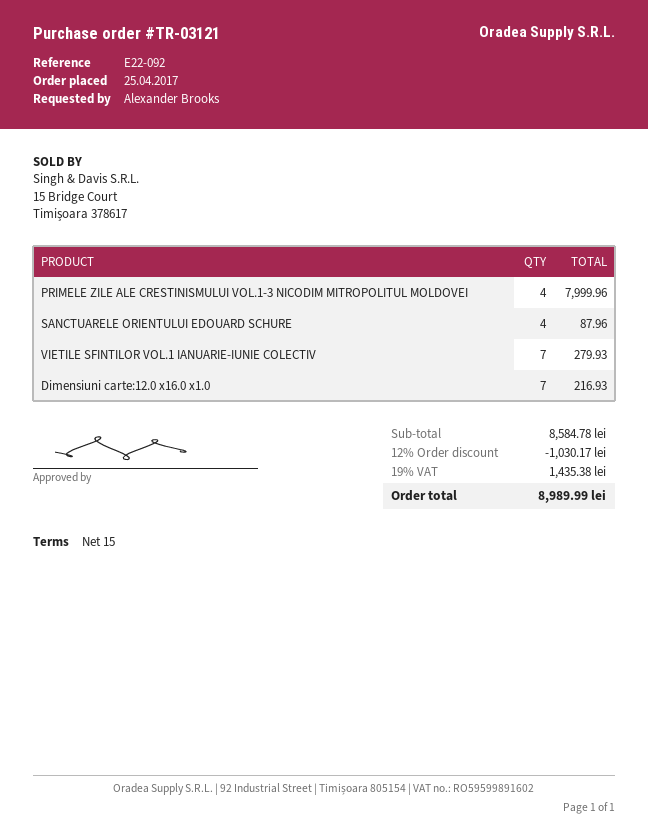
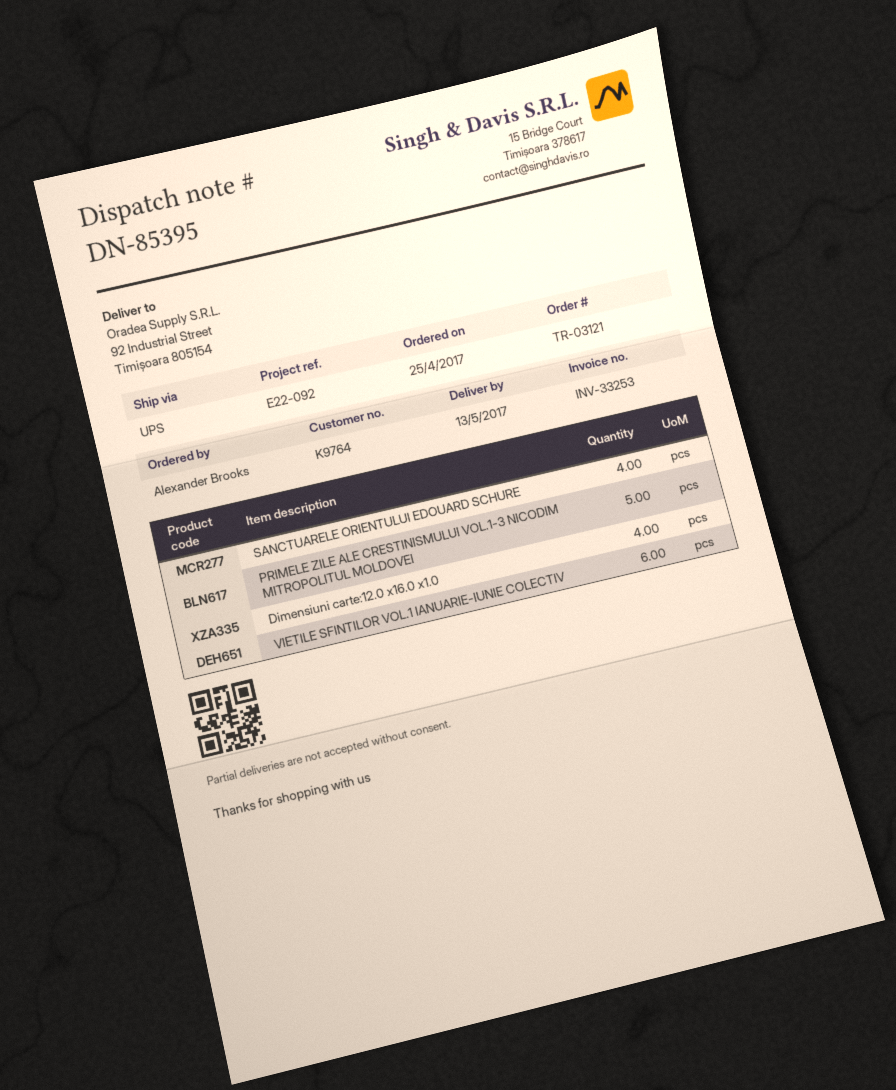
PRIMELE ZILE ALE CRESTINISMULUI VOL.1-3 NICODIM MITROPOLITUL MOLDOVEI: 4 -> 5
VIETILE SFINTILOR VOL.1 IANUARIE-IUNIE COLECTIV: 7 -> 6
Dimensiuni carte:12.0 x16.0 x1.0: 7 -> 4

